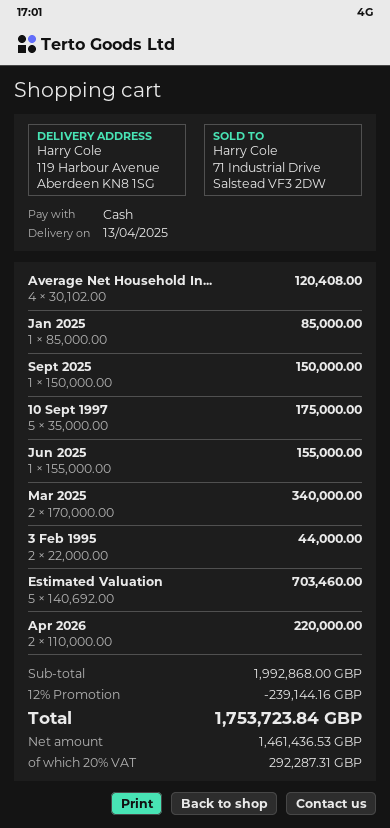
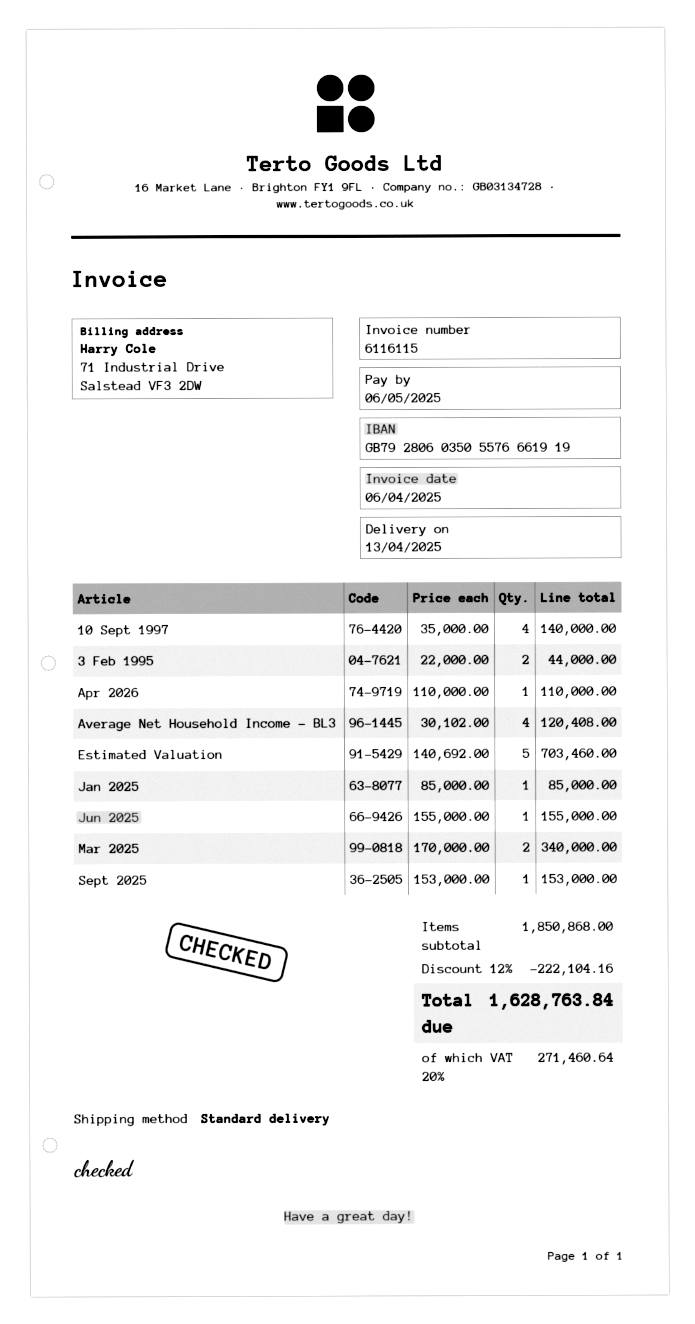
Sept 2025: 1 x 150000.00 = 150000.00 -> 1 x 153000.00 = 153000.00
10 Sept 1997: 5 x 35000.00 = 175000.00 -> 4 x 35000.00 = 140000.00
Apr 2026: 2 x 110000.00 = 220000.00 -> 1 x 110000.00 = 110000.00
subtotal: 1992868.00 -> 1850868.00
discount: 12% = 239144.16 -> 12% = 222104.16
tax: 20% = 292287.31 -> 20% = 271460.64
total: 1753723.84 -> 1628763.84

